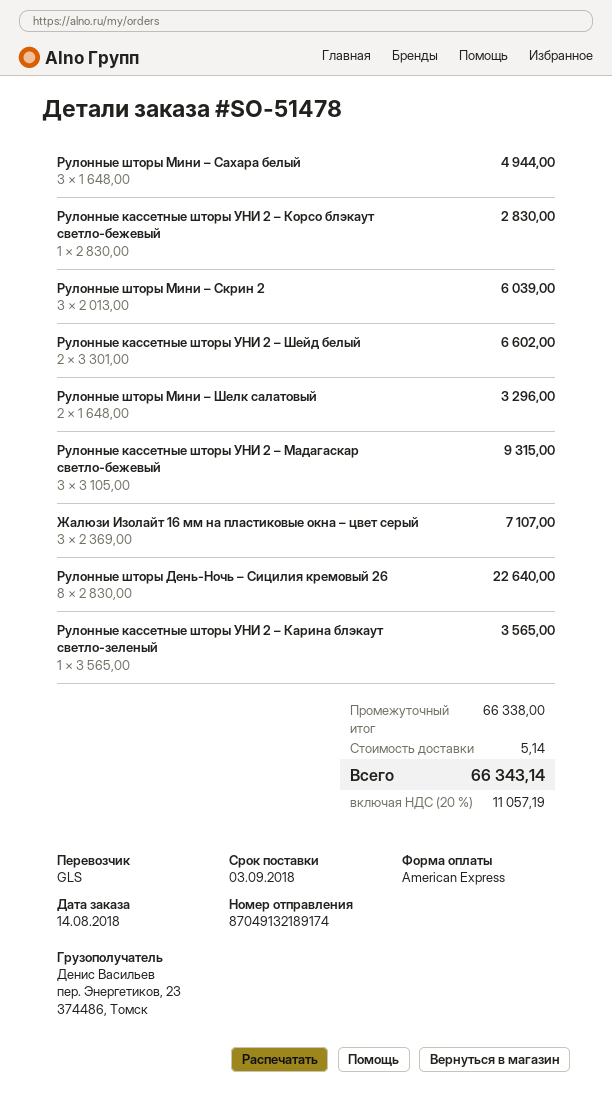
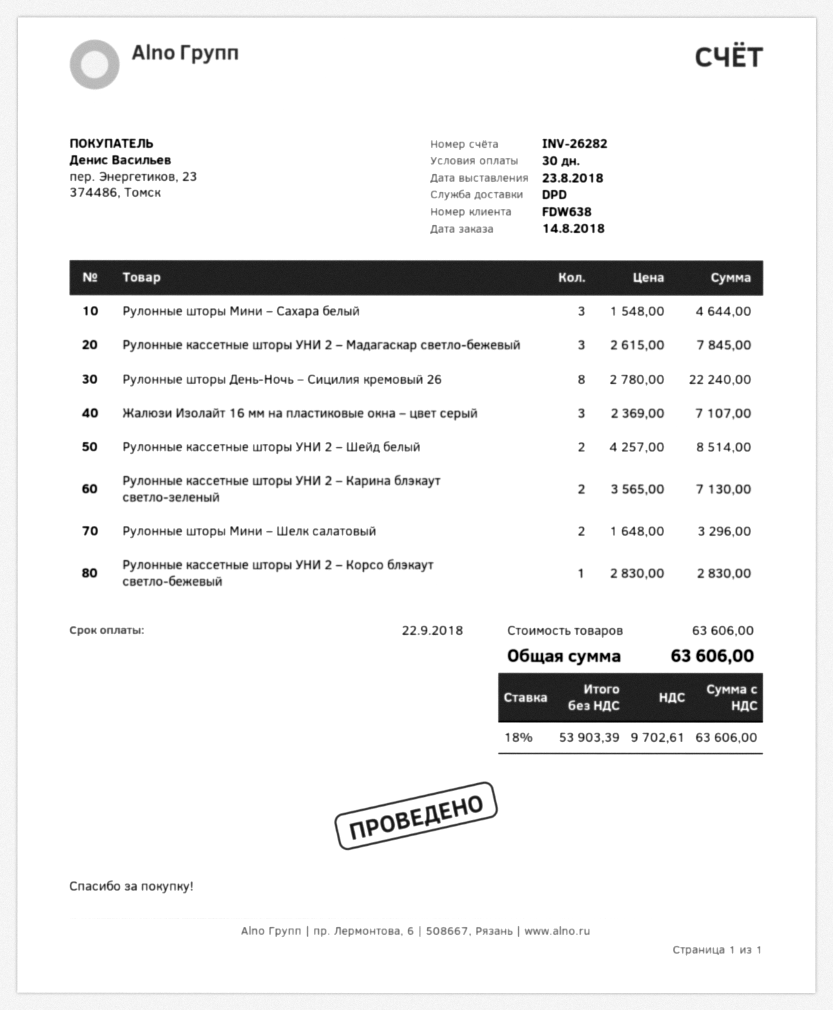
shipping method: GLS -> DPD
Рулонные шторы Мини – Сахара белый: 3 x 1648.00 = 4944.00 -> 3 x 1548.00 = 4644.00
Рулонные шторы Мини – Скрин 2: 3 x 2013.00 = 6039.00 -> none
Рулонные кассетные шторы УНИ 2 – Шейд белый: 2 x 3301.00 = 6602.00 -> 2 x 4257.00 = 8514.00
Рулонные кассетные шторы УНИ 2 – Мадагаскар светло-бежевый: 3 x 3105.00 = 9315.00 -> 3 x 2615.00 = 7845.00
Рулонные шторы День-Ночь – Сицилия кремовый 26: 8 x 2830.00 = 22640.00 -> 8 x 2780.00 = 22240.00
Рулонные кассетные шторы УНИ 2 – Карина блэкаут светло-зеленый: 1 x 3565.00 = 3565.00 -> 2 x 3565.00 = 7130.00
subtotal: 66338.00 -> 63606.00
shipping: 5.14 -> none
tax: 20% = 11057.19 -> 18% = 9702.61
total: 66343.14 -> 63606.00

